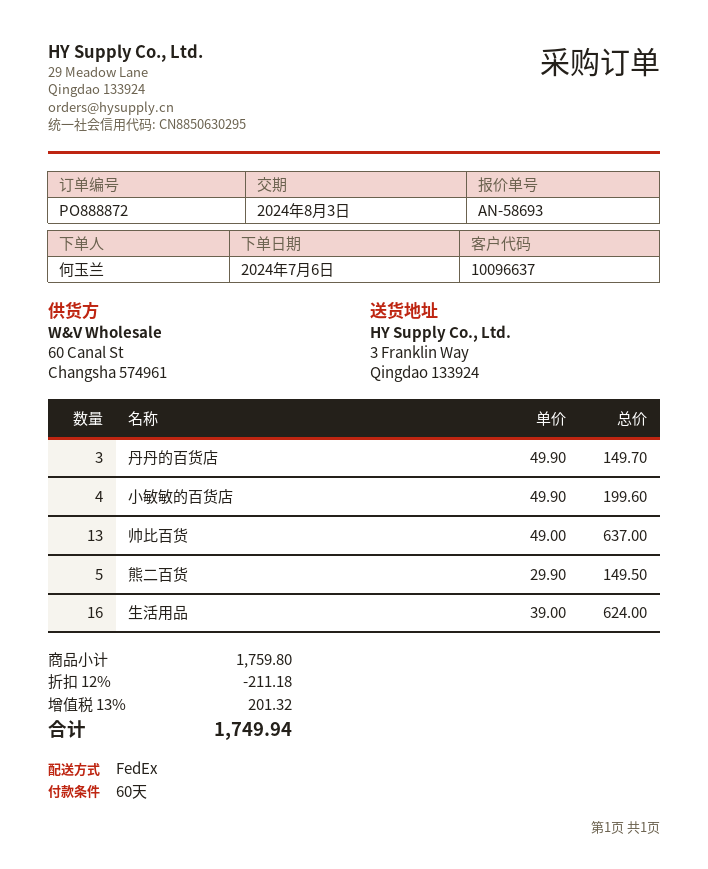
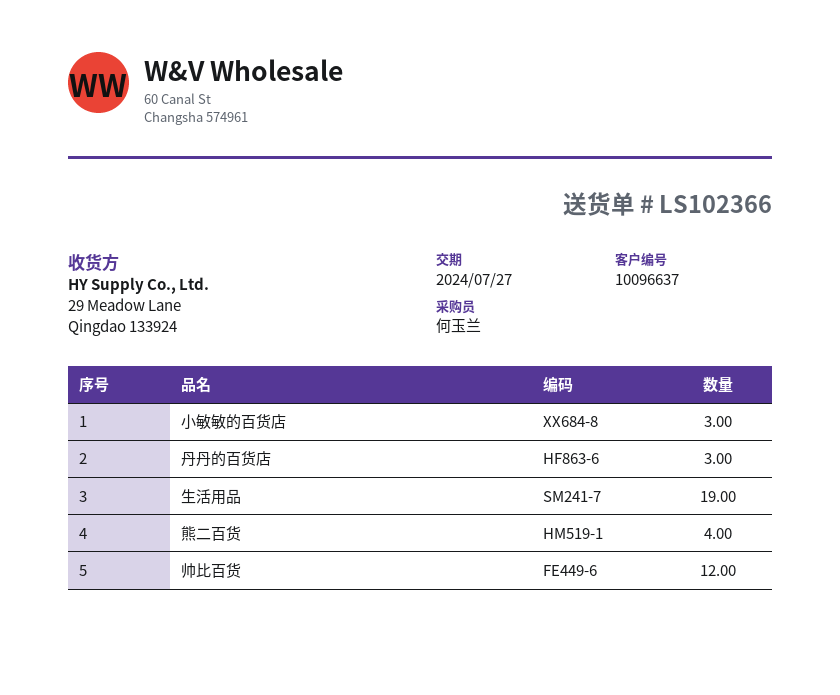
delivery date: 2024-08-03 -> 2024-07-27
ship to: 3 Franklin Way, Qingdao 133924 -> 29 Meadow Lane, Qingdao 133924
小敏敏的百货店: 4 -> 3
帅比百货: 13 -> 12
熊二百货: 5 -> 4
生活用品: 16 -> 19

